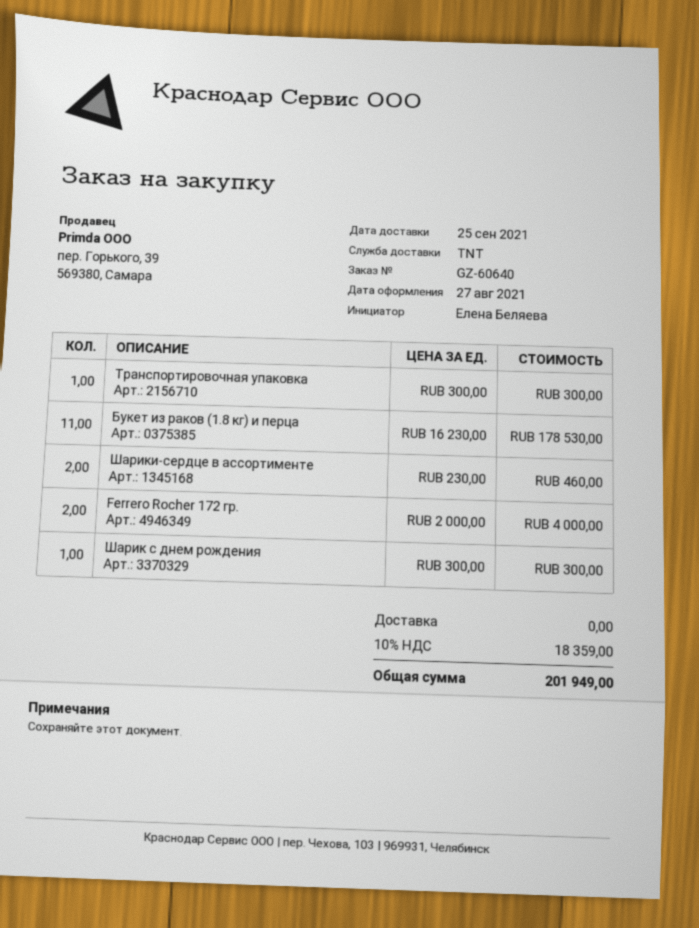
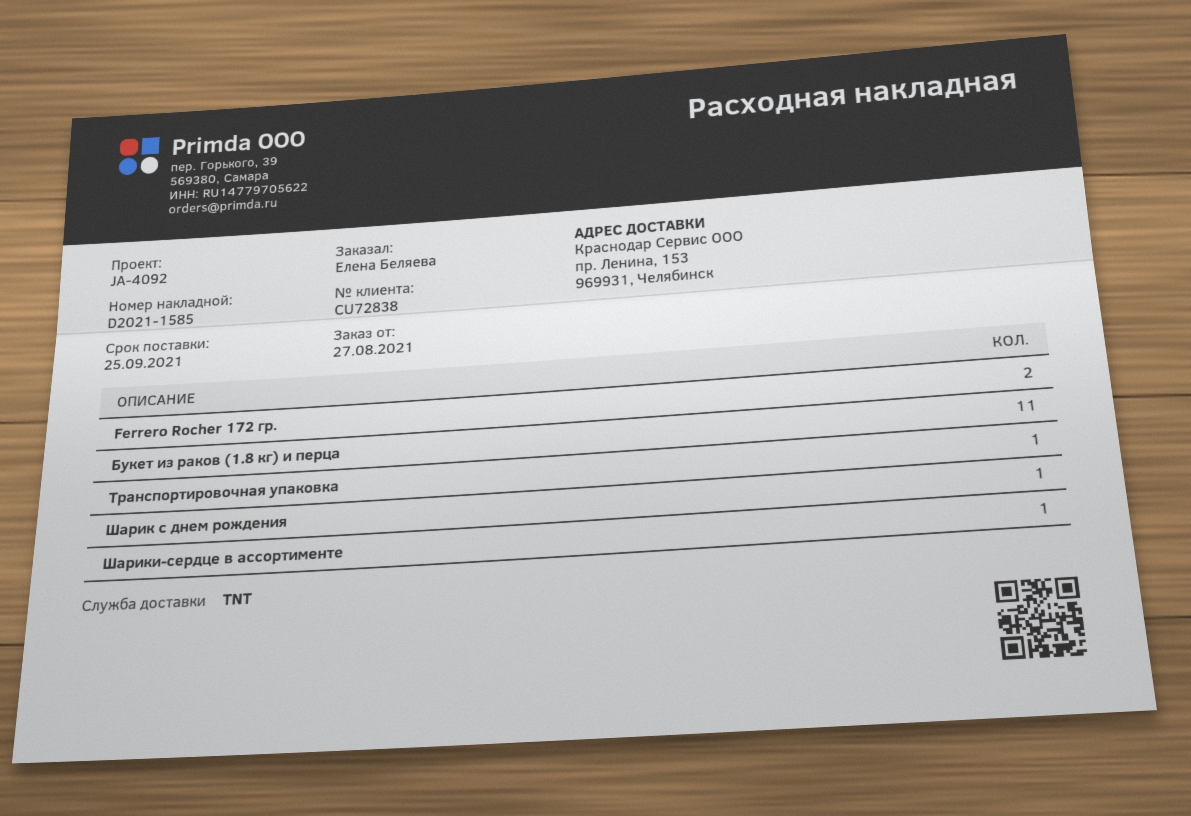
Шарики-сердце в ассортименте: 2 -> 1

